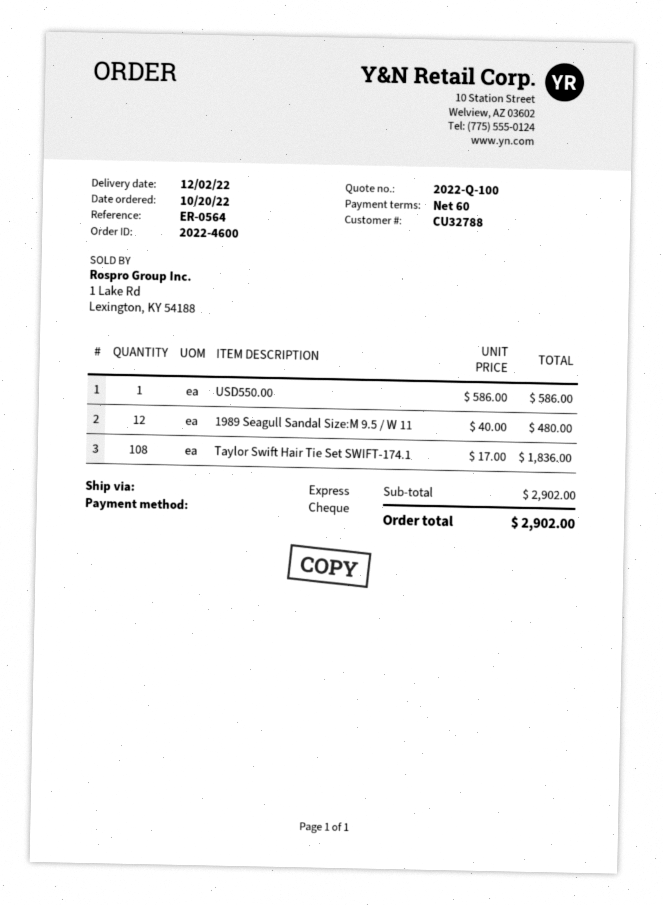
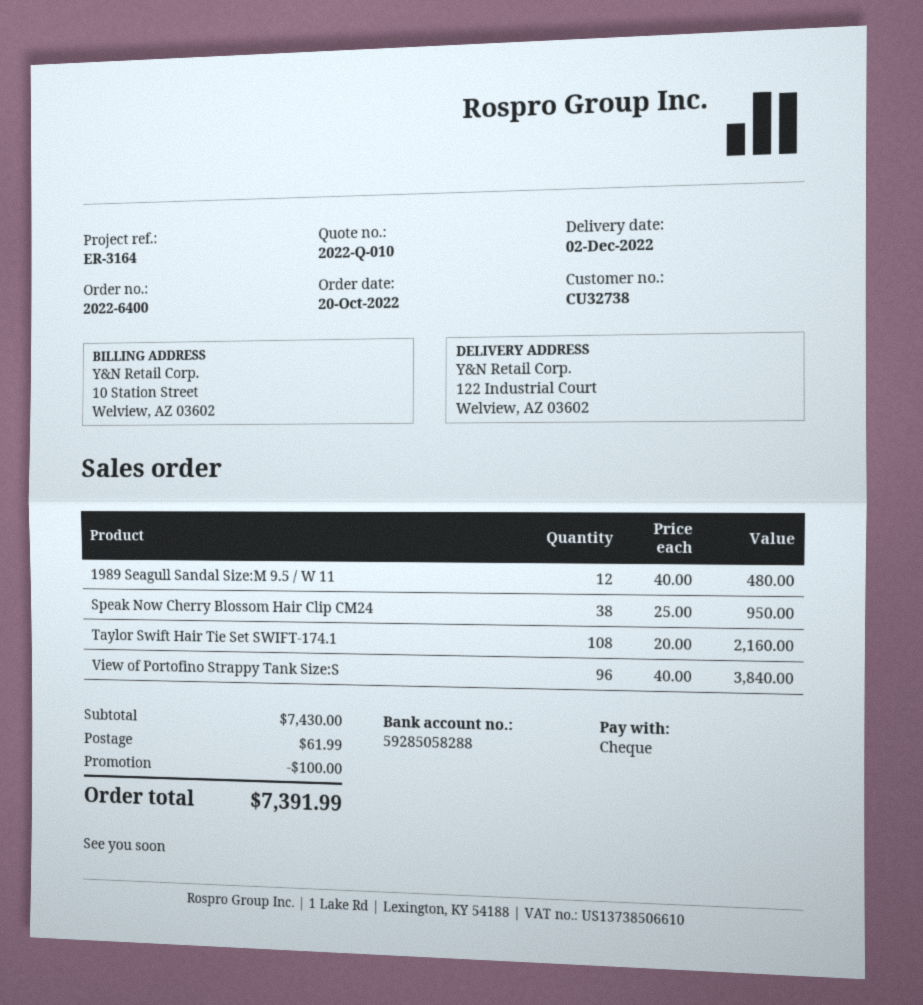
quote number: 2022-Q-100 -> 2022-Q-010
order number: 2022-4600 -> 2022-6400
customer number: CU32788 -> CU32738
reference: ER-0564 -> ER-3164
USD550.00: 1 x 586.00 = 586.00 -> none
Taylor Swift Hair Tie Set SWIFT-174.1: 108 x 17.00 = 1836.00 -> 108 x 20.00 = 2160.00
Speak Now Cherry Blossom Hair Clip CM24: none -> 38 x 25.00 = 950.00
View of Portofino Strappy Tank Size:S: none -> 96 x 40.00 = 3840.00
subtotal: 2902.00 -> 7430.00
discount: none -> 100.00
shipping: none -> 61.99
total: 2902.00 -> 7391.99

